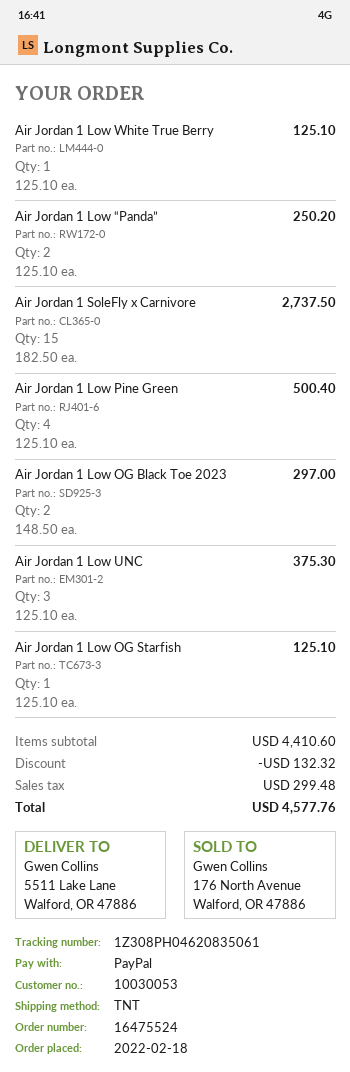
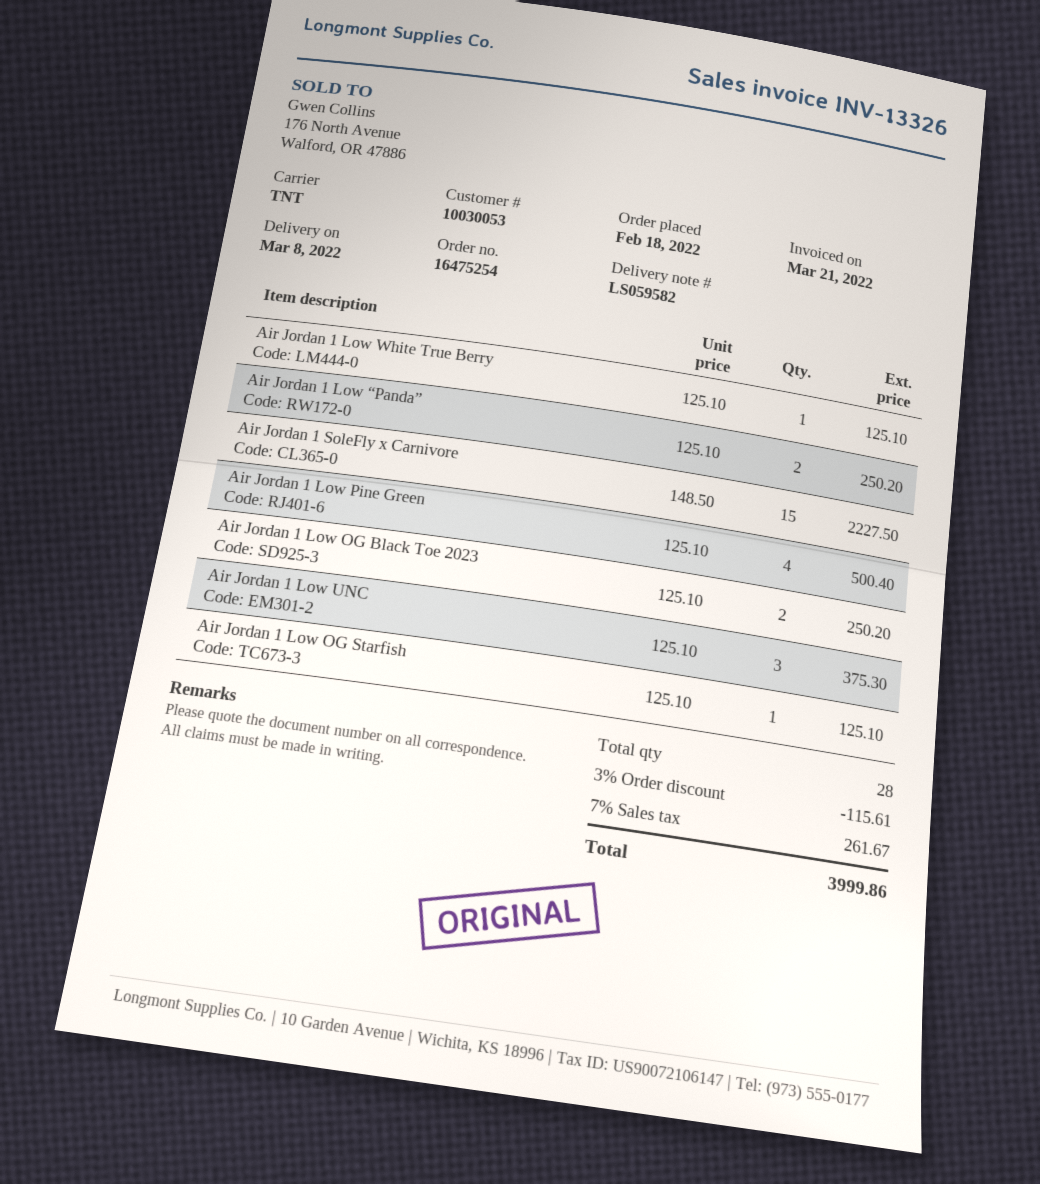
order number: 16475524 -> 16475254
Air Jordan 1 SoleFly x Carnivore: 15 x 182.50 = 2737.50 -> 15 x 148.50 = 2227.50
Air Jordan 1 Low OG Black Toe 2023: 2 x 148.50 = 297.00 -> 2 x 125.10 = 250.20
discount: 132.32 -> 115.61
tax: 299.48 -> 261.67
total: 4577.76 -> 3999.86

